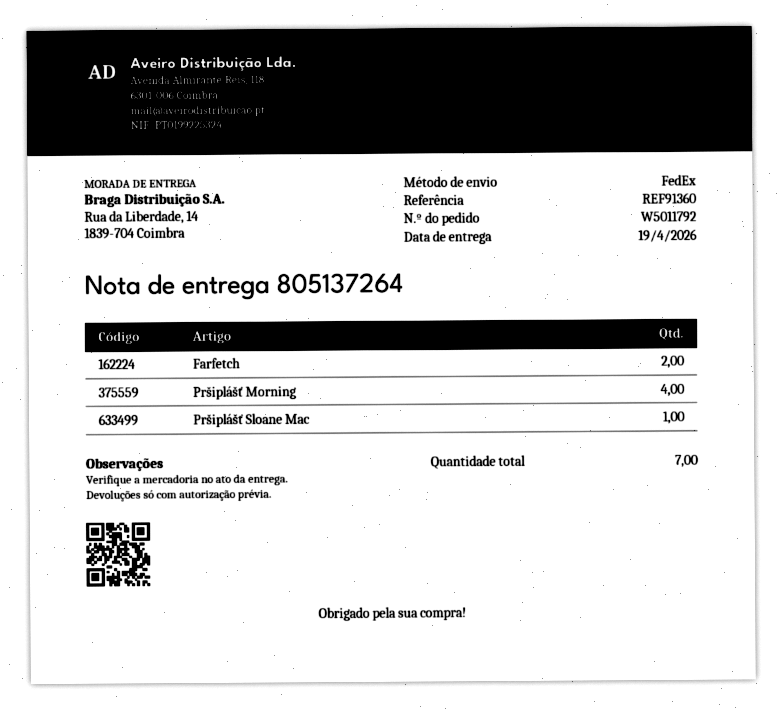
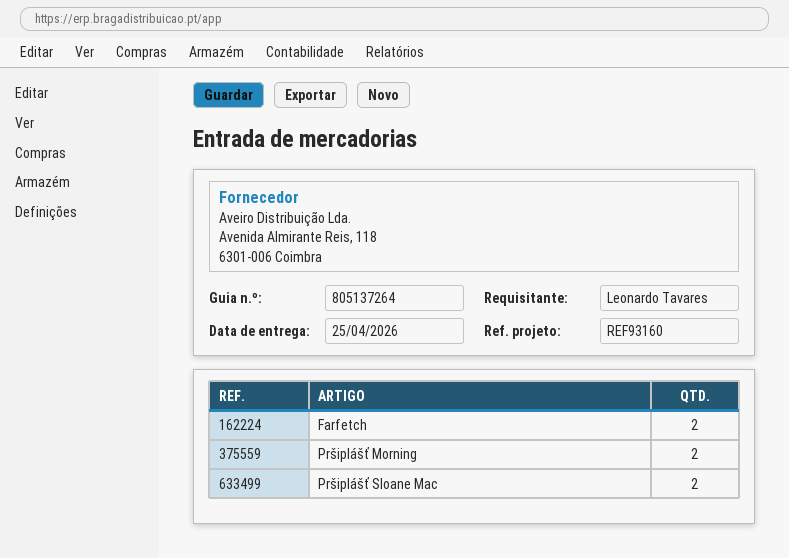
delivery date: 2026-04-19 -> 2026-04-25
reference: REF91360 -> REF93160
Pršiplášť Morning: 4 -> 2
Pršiplášť Sloane Mac: 1 -> 2

